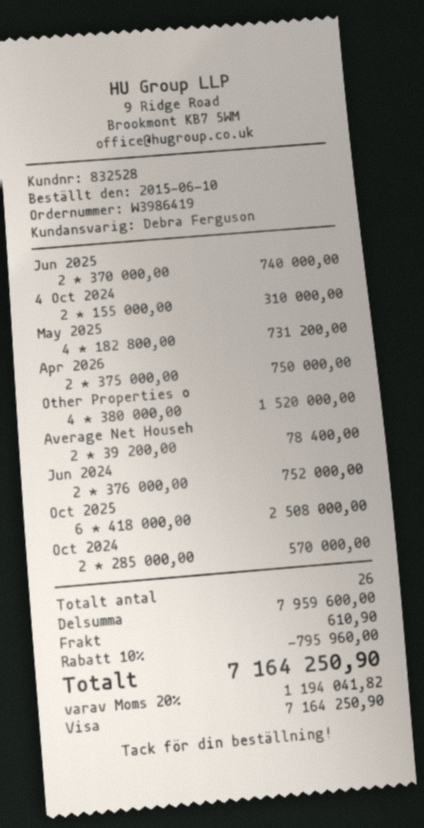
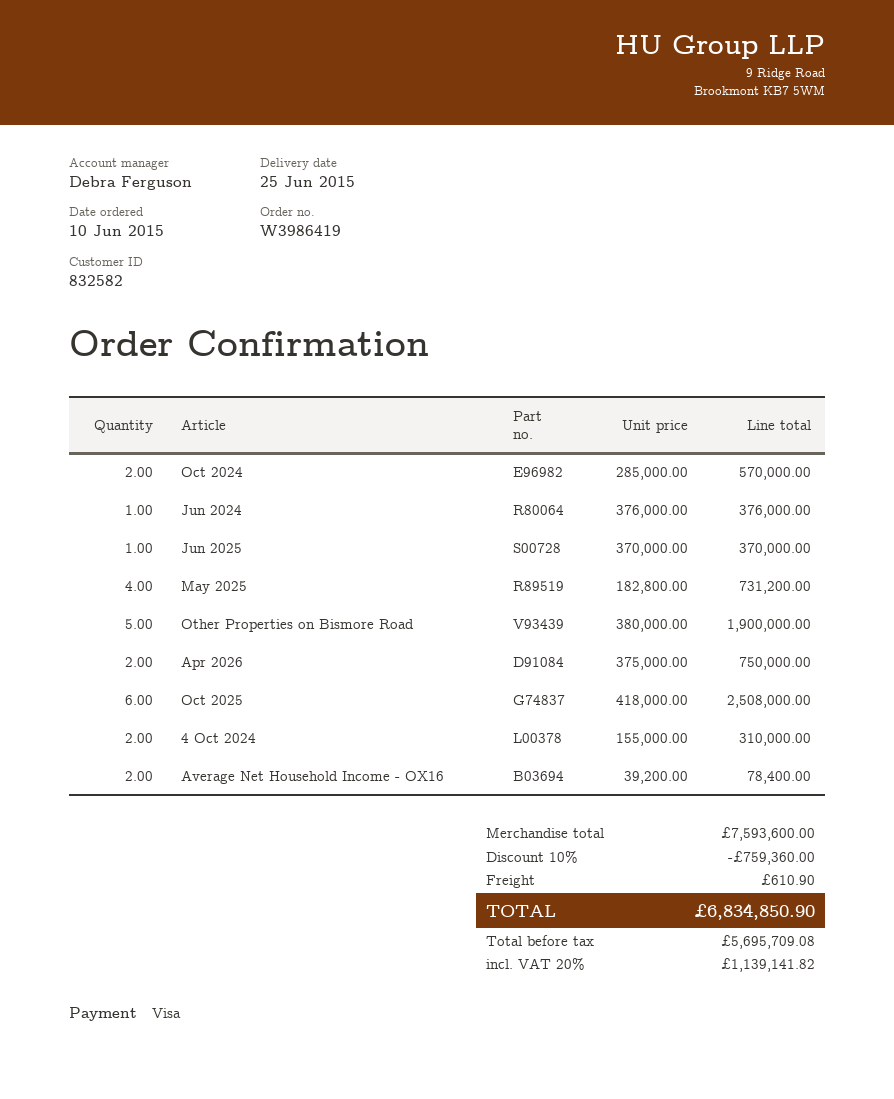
customer number: 832528 -> 832582
Jun 2025: 2 x 370000.00 = 740000.00 -> 1 x 370000.00 = 370000.00
Other Properties o: 4 x 380000.00 = 1520000.00 -> 5 x 380000.00 = 1900000.00
Jun 2024: 2 x 376000.00 = 752000.00 -> 1 x 376000.00 = 376000.00
subtotal: 7959600.00 -> 7593600.00
discount: 10% = 795960.00 -> 10% = 759360.00
tax: 20% = 1194041.82 -> 20% = 1139141.82
total: 7164250.90 -> 6834850.90

